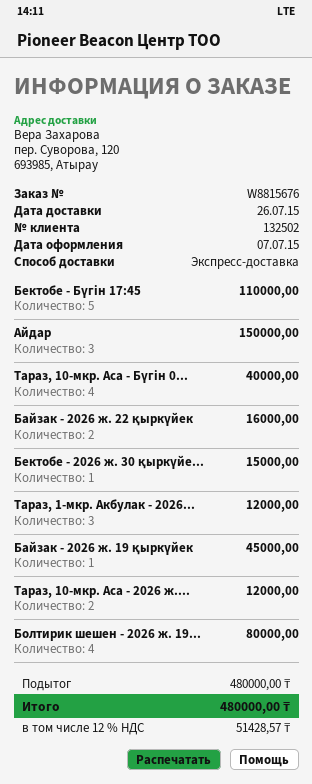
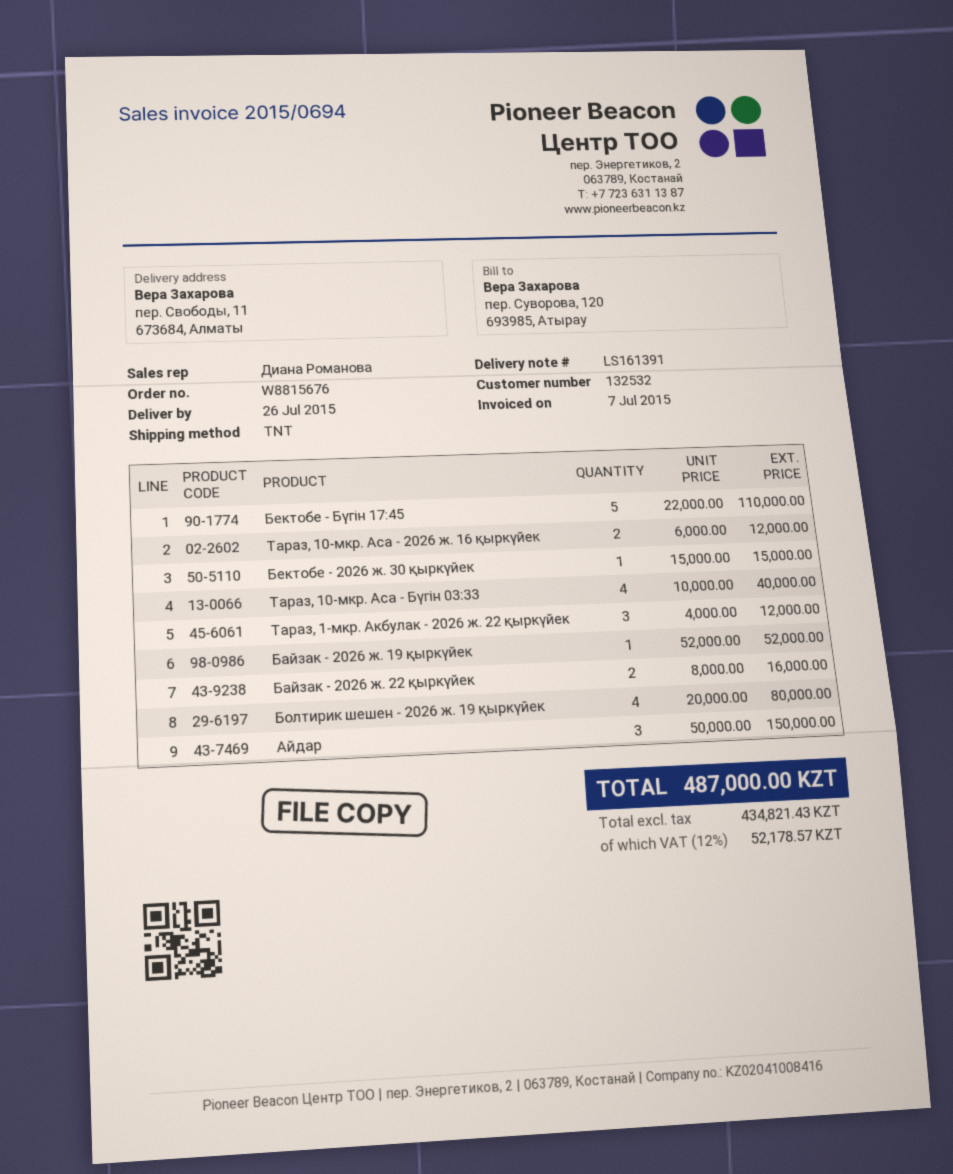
customer number: 132502 -> 132532
shipping method: express -> TNT
ship to: пер. Суворова, 120, 693985, Атырау -> пер. Свободы, 11, 673684, Алматы
Байзак - 2026 ж. 19 қыркүйек: 1 for 45000.00 -> 1 for 52000.00
tax: 12% = 51428.57 -> 12% = 52178.57
total: 480000.00 -> 487000.00

